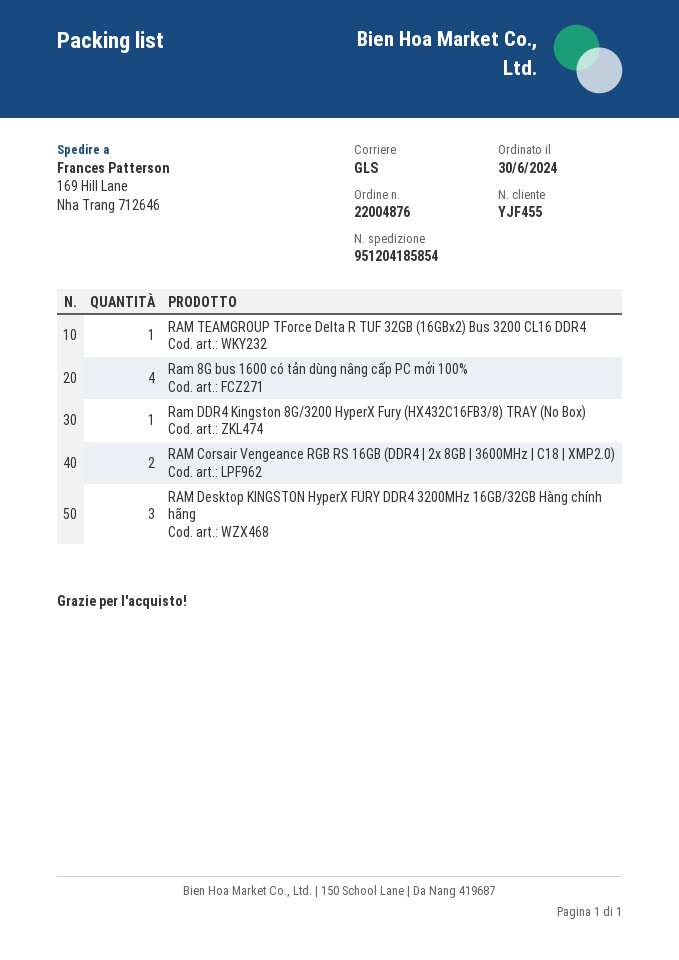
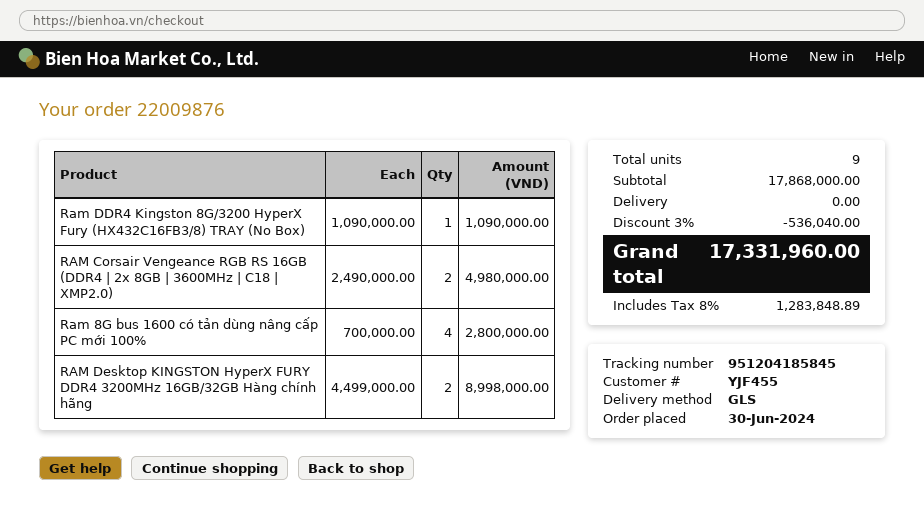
order number: 22004876 -> 22009876
tracking number: 951204185854 -> 951204185845
RAM TEAMGROUP TForce Delta R TUF 32GB (16GBx2) Bus 3200 CL16 DDR4: 1 -> none
RAM Desktop KINGSTON HyperX FURY DDR4 3200MHz 16GB/32GB Hàng chính hãng: 3 -> 2

